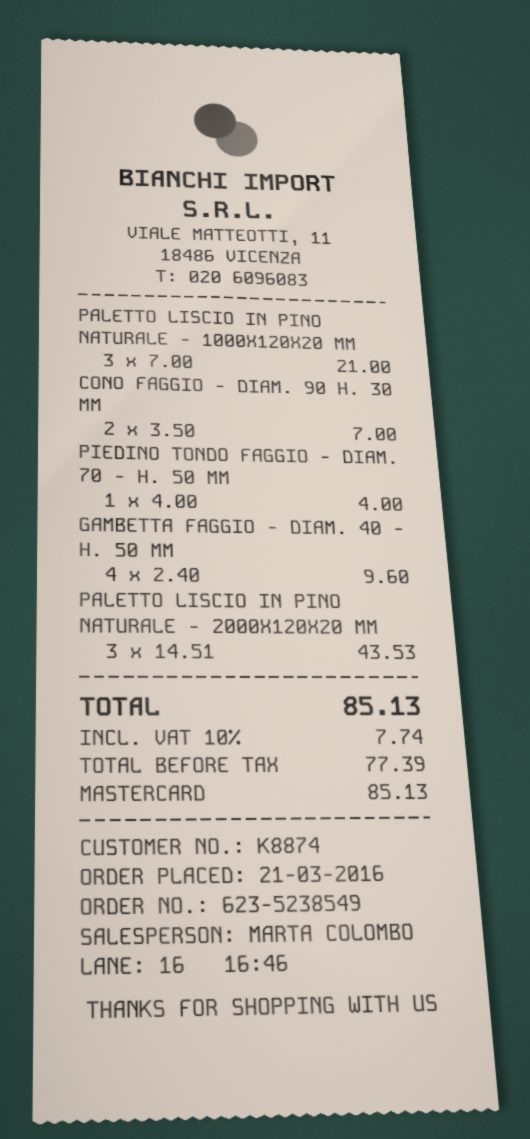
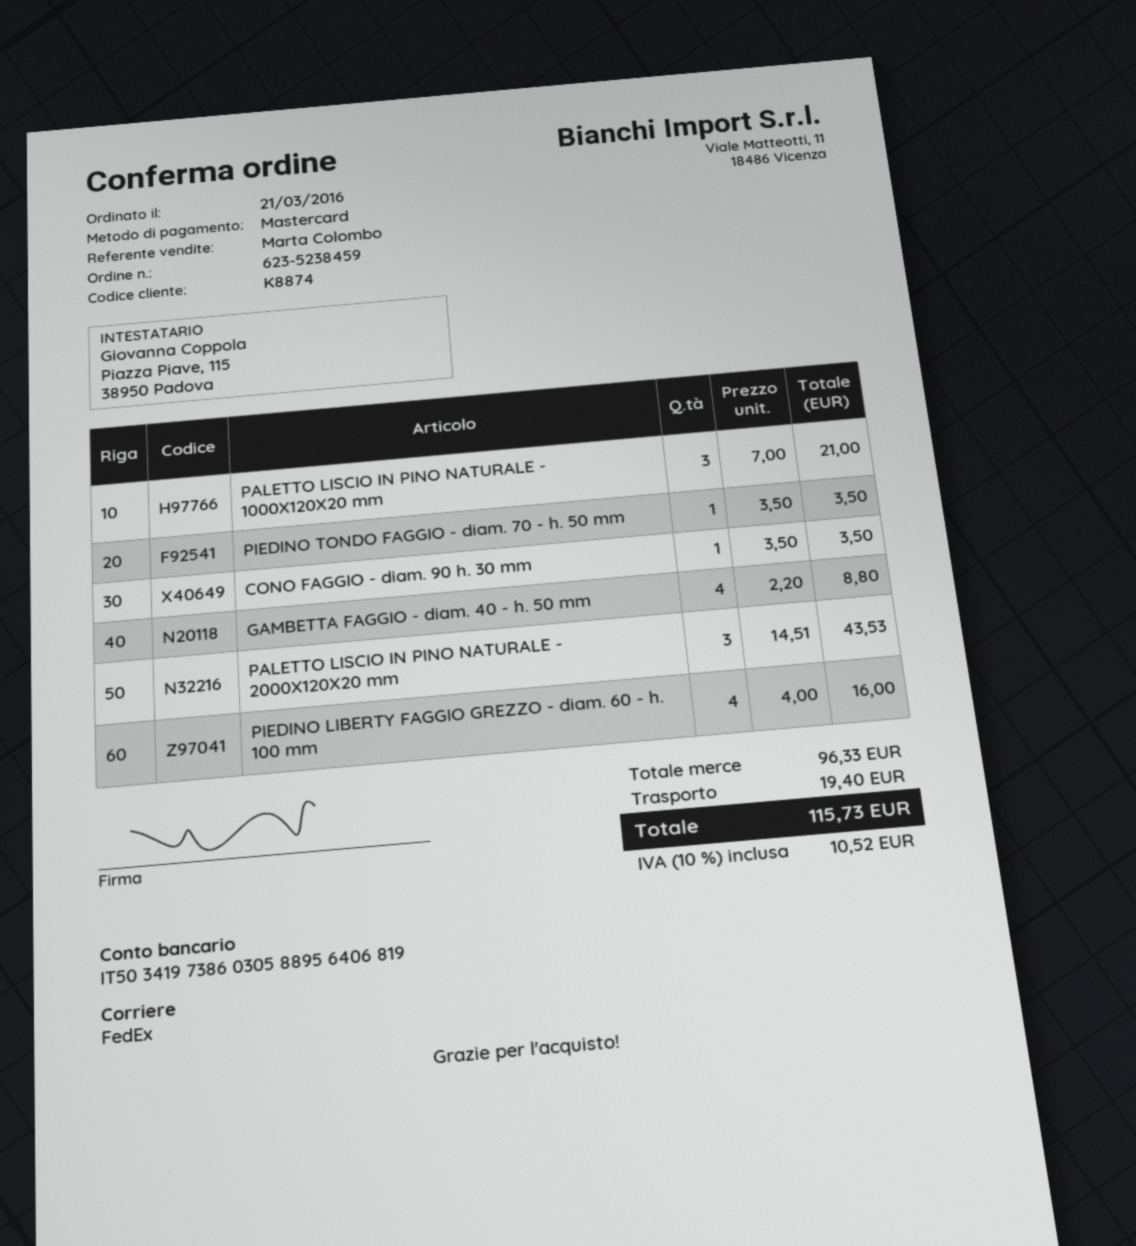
order number: 623-5238549 -> 623-5238459
CONO FAGGIO - DIAM. 90 H. 30 MM: 2 x 3.50 = 7.00 -> 1 x 3.50 = 3.50
PIEDINO TONDO FAGGIO - DIAM. 70 - H. 50 MM: 1 x 4.00 = 4.00 -> 1 x 3.50 = 3.50
GAMBETTA FAGGIO - DIAM. 40 - H. 50 MM: 4 x 2.40 = 9.60 -> 4 x 2.20 = 8.80
PIEDINO LIBERTY FAGGIO GREZZO - diam. 60 - h. 100 mm: none -> 4 x 4.00 = 16.00
shipping: none -> 19.40
tax: 10% = 7.74 -> 10% = 10.52
total: 85.13 -> 115.73

